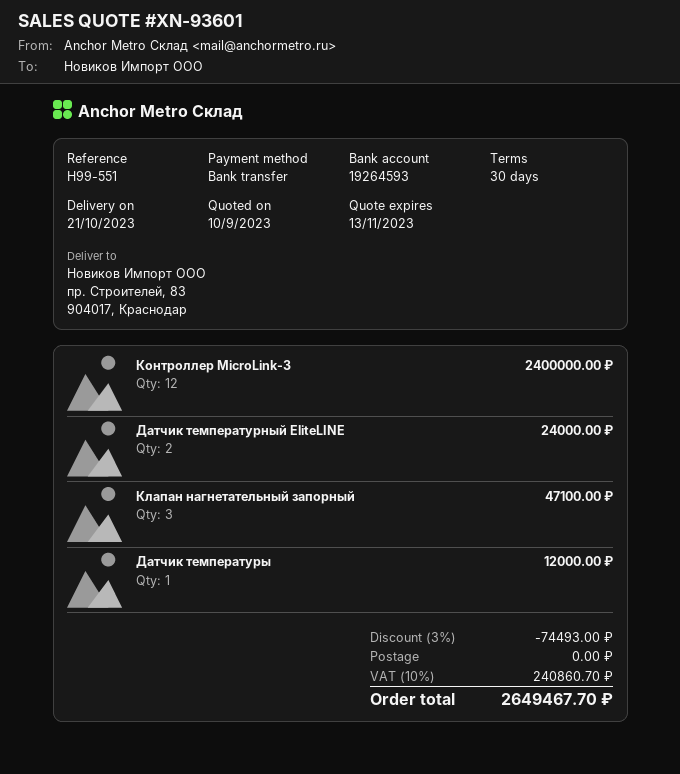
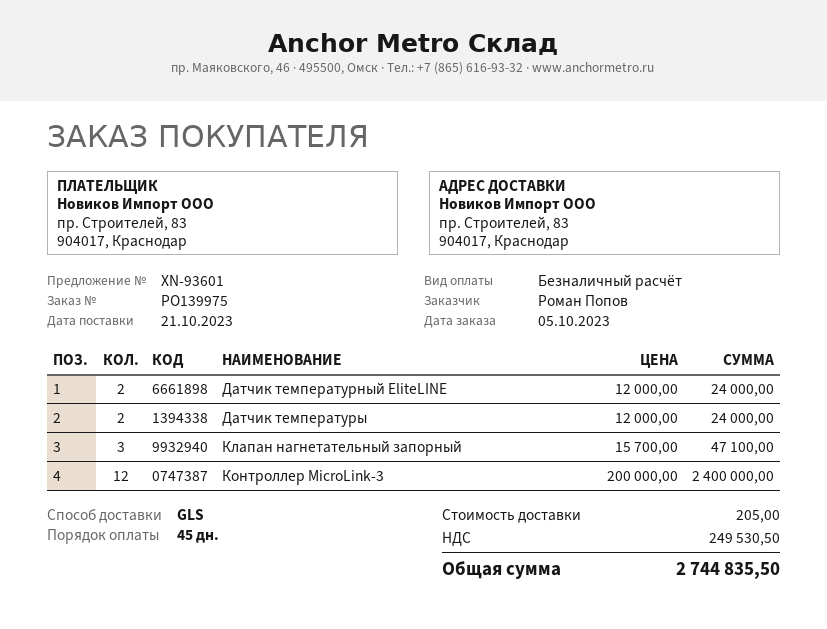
payment terms: 30 days -> 45 days
Датчик температуры: 1 for 12000.00 -> 2 for 24000.00
discount: 3% = 74493.00 -> none
shipping: 0.00 -> 205.00
tax: 240860.70 -> 249530.50
total: 2649467.70 -> 2744835.50

